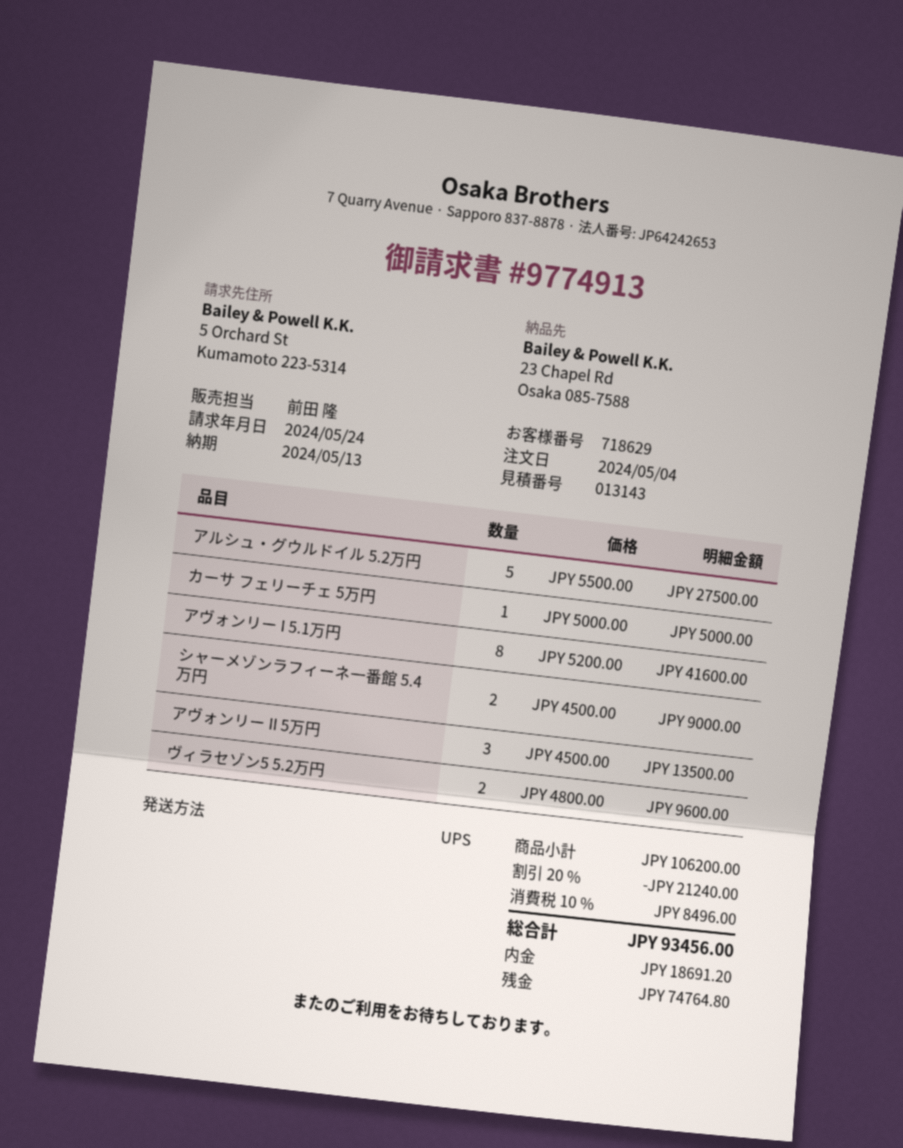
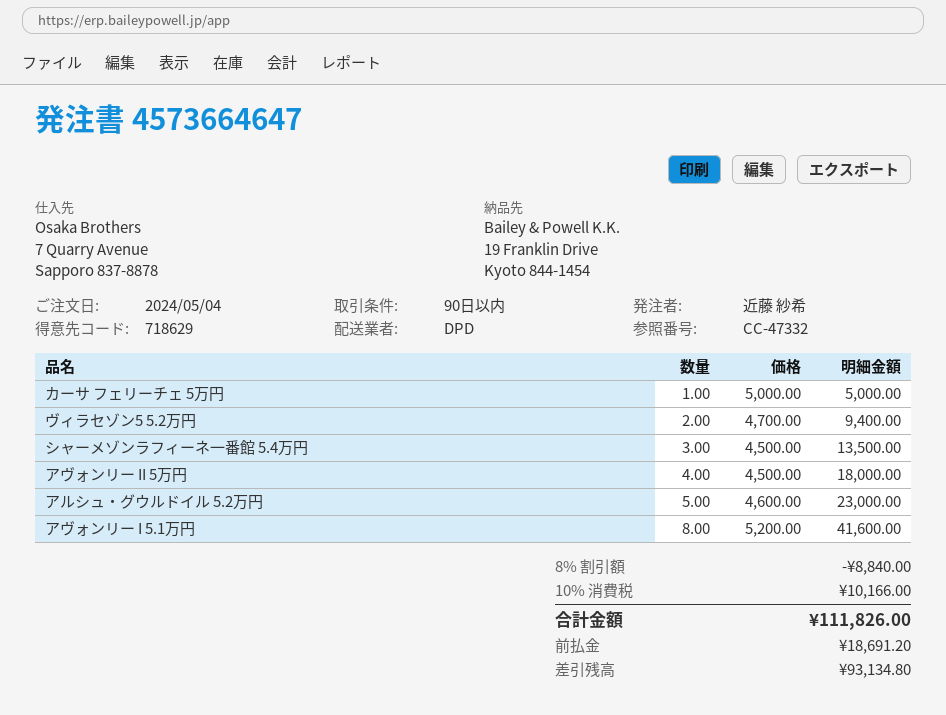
shipping method: UPS -> DPD
ship to: 23 Chapel Rd, Osaka 085-7588 -> 19 Franklin Drive, Kyoto 844-1454
アルシュ・グウルドイル 5.2万円: 5 x 5500.00 = 27500.00 -> 5 x 4600.00 = 23000.00
シャーメゾンラフィーネ一番館 5.4万円: 2 x 4500.00 = 9000.00 -> 3 x 4500.00 = 13500.00
アヴォンリー II 5万円: 3 x 4500.00 = 13500.00 -> 4 x 4500.00 = 18000.00
ヴィラセゾン5 5.2万円: 2 x 4800.00 = 9600.00 -> 2 x 4700.00 = 9400.00
discount: 20% = 21240.00 -> 8% = 8840.00
tax: 10% = 8496.00 -> 10% = 10166.00
total: 93456.00 -> 111826.00
balance: 74764.80 -> 93134.80

